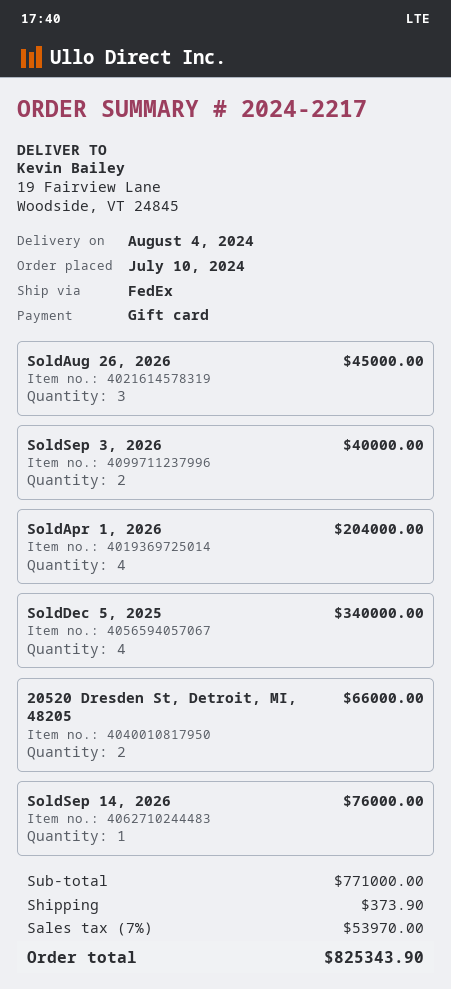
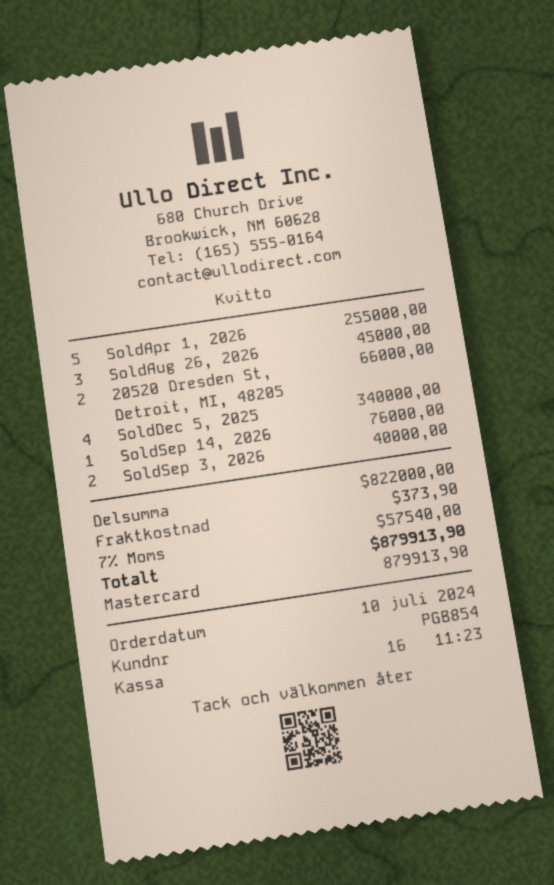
payment method: gift card -> Mastercard
SoldApr 1, 2026: 4 for 204000.00 -> 5 for 255000.00
subtotal: 771000.00 -> 822000.00
tax: 7% = 53970.00 -> 7% = 57540.00
total: 825343.90 -> 879913.90

